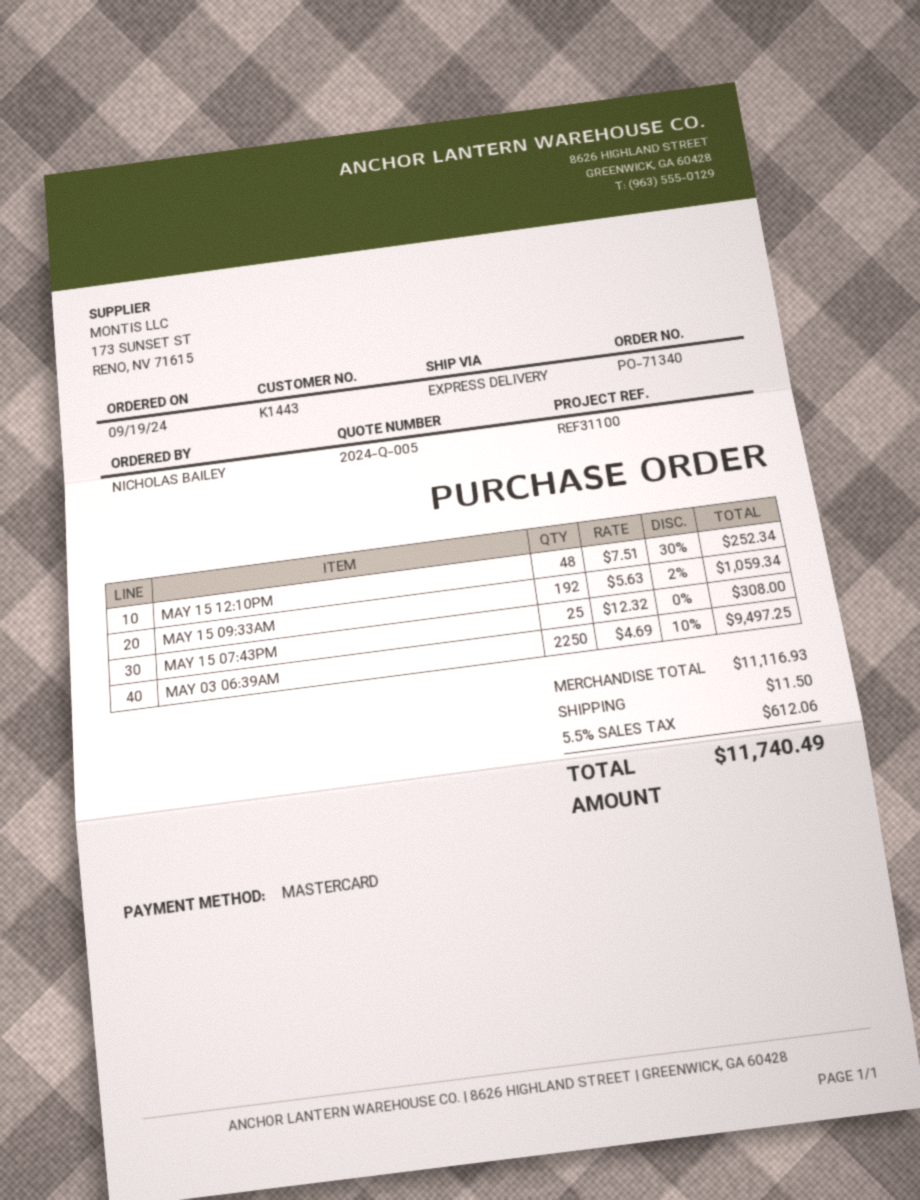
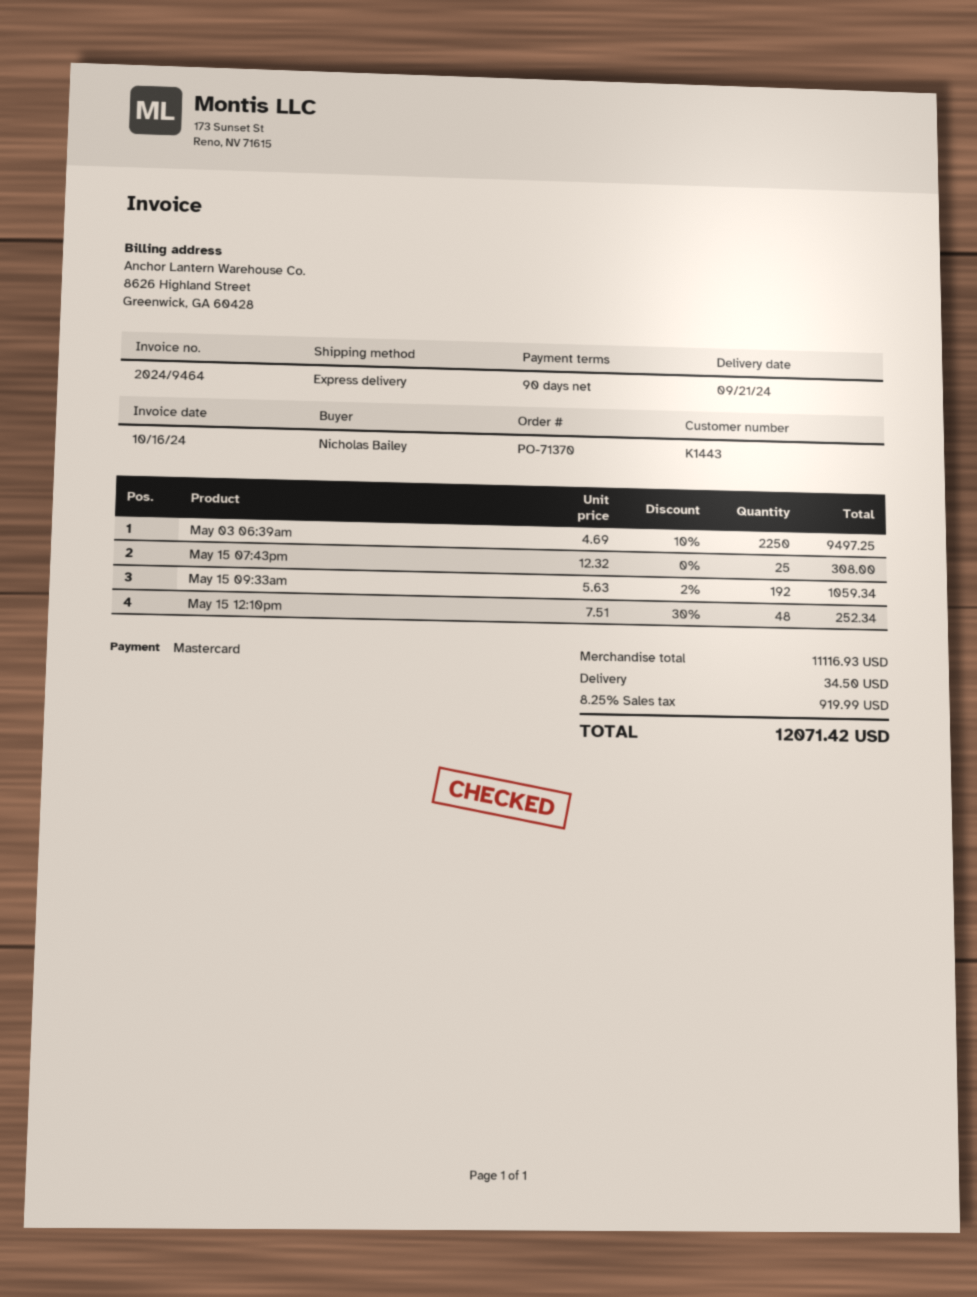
order number: PO-71340 -> PO-71370
shipping: 11.50 -> 34.50
tax: 5.5% = 612.06 -> 8.25% = 919.99
total: 11740.49 -> 12071.42

